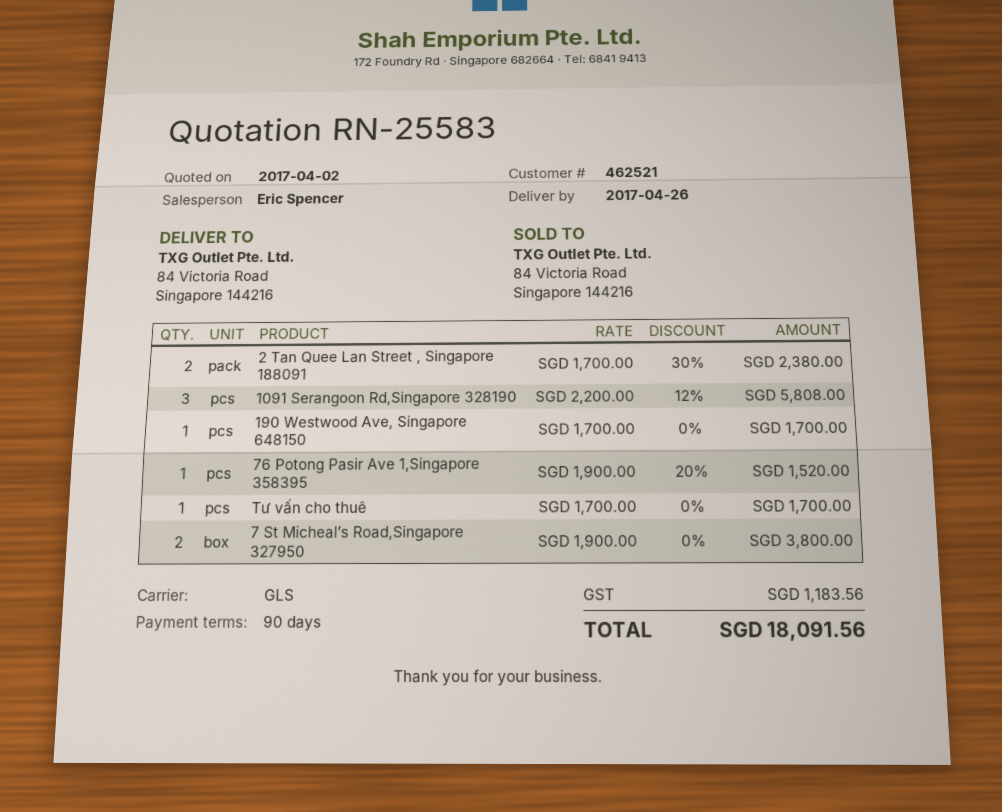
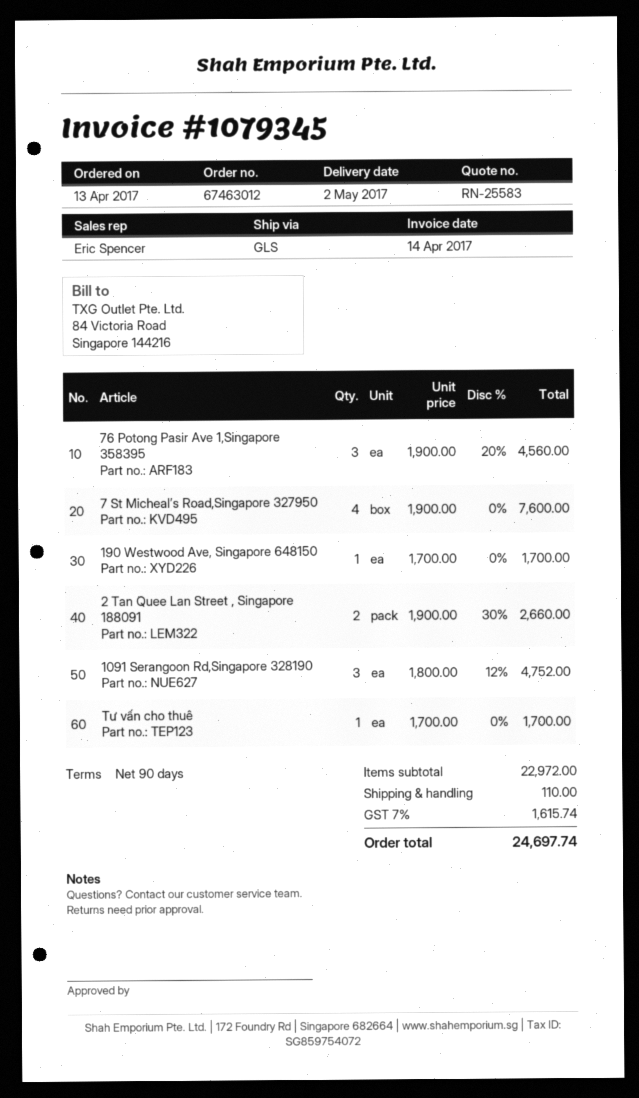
delivery date: 2017-04-26 -> 2017-05-02
2 Tan Quee Lan Street , Singapore 188091: 2 x 1700.00 - 30% = 2380.00 -> 2 x 1900.00 - 30% = 2660.00
1091 Serangoon Rd,Singapore 328190: 3 x 2200.00 - 12% = 5808.00 -> 3 x 1800.00 - 12% = 4752.00
76 Potong Pasir Ave 1,Singapore 358395: 1 x 1900.00 - 20% = 1520.00 -> 3 x 1900.00 - 20% = 4560.00
7 St Micheal’s Road,Singapore 327950: 2 x 1900.00 = 3800.00 -> 4 x 1900.00 = 7600.00
shipping: none -> 110.00
tax: 1183.56 -> 1615.74
total: 18091.56 -> 24697.74

